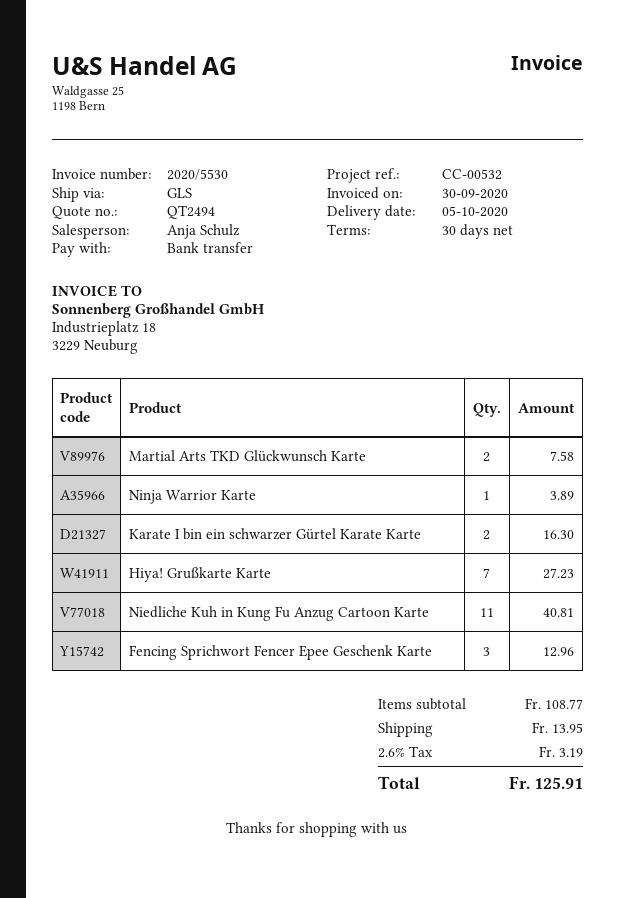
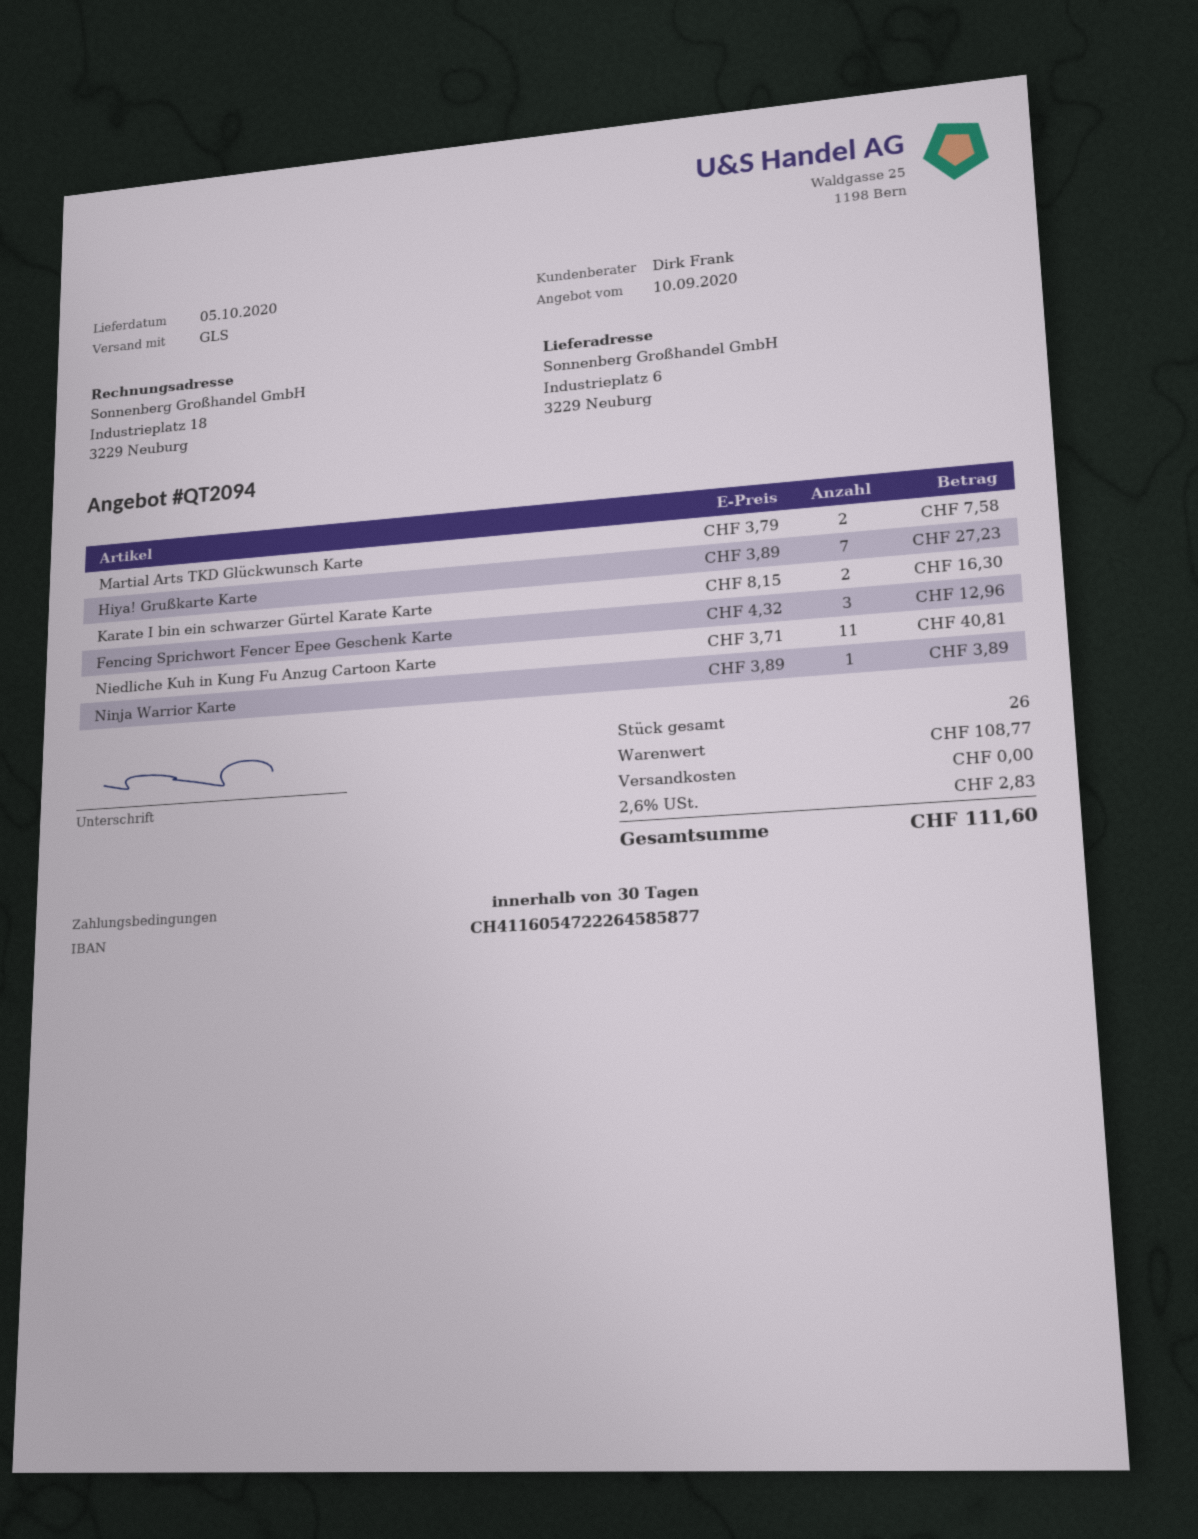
quote number: QT2494 -> QT2094
sales rep: Anja Schulz -> Dirk Frank
shipping: 13.95 -> 0.00
tax: 2.6% = 3.19 -> 2.6% = 2.83
total: 125.91 -> 111.60

